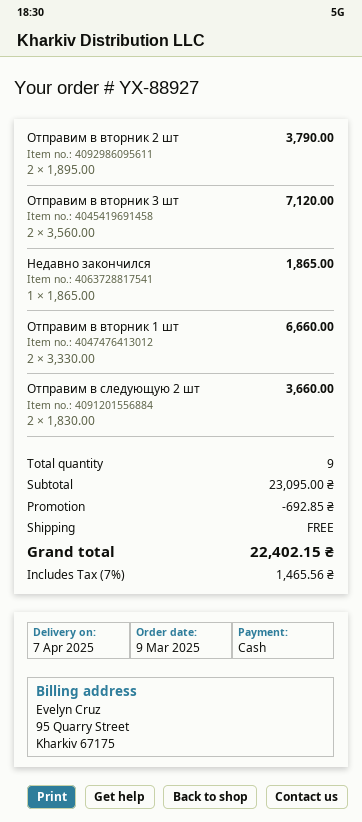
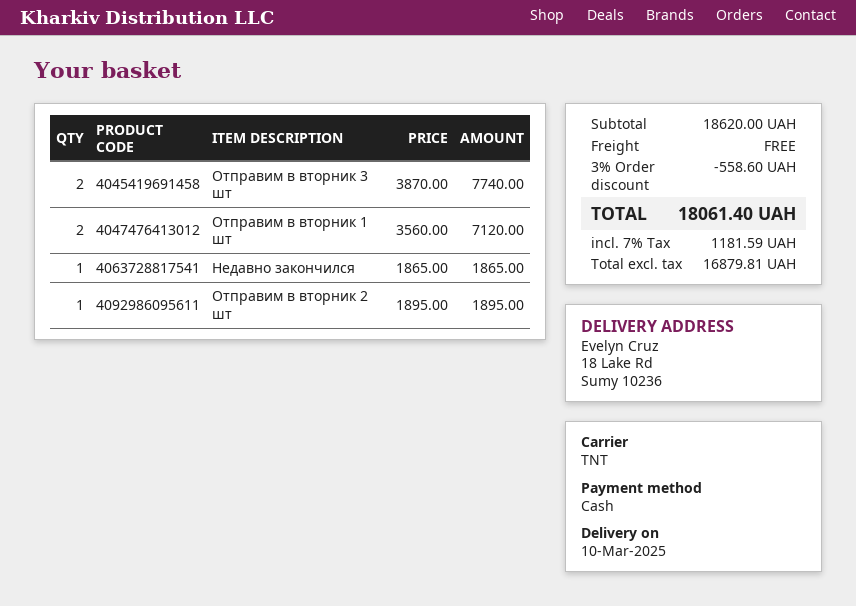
delivery date: 2025-04-07 -> 2025-03-10
Отправим в вторник 2 шт: 2 x 1895.00 = 3790.00 -> 1 x 1895.00 = 1895.00
Отправим в вторник 3 шт: 2 x 3560.00 = 7120.00 -> 2 x 3870.00 = 7740.00
Отправим в вторник 1 шт: 2 x 3330.00 = 6660.00 -> 2 x 3560.00 = 7120.00
Отправим в следующую 2 шт: 2 x 1830.00 = 3660.00 -> none
subtotal: 23095.00 -> 18620.00
discount: 692.85 -> 558.60
tax: 7% = 1465.56 -> 7% = 1181.59
total: 22402.15 -> 18061.40

